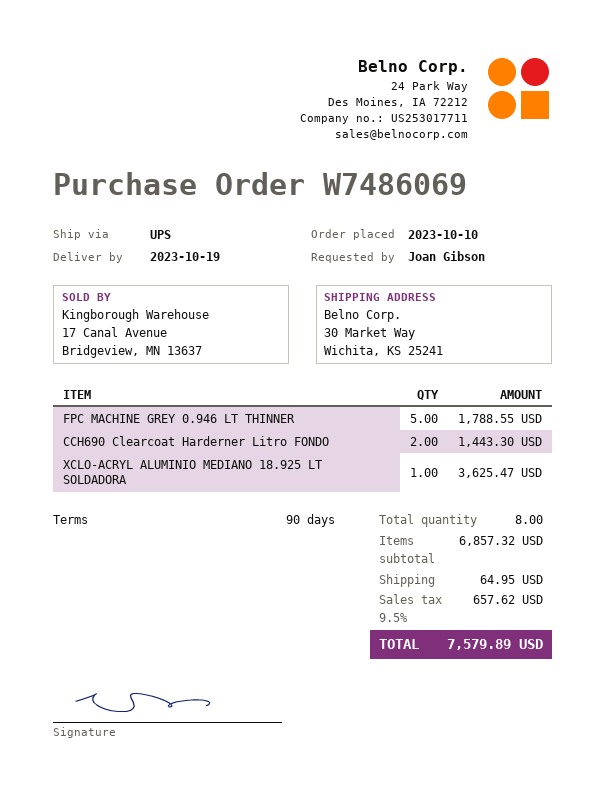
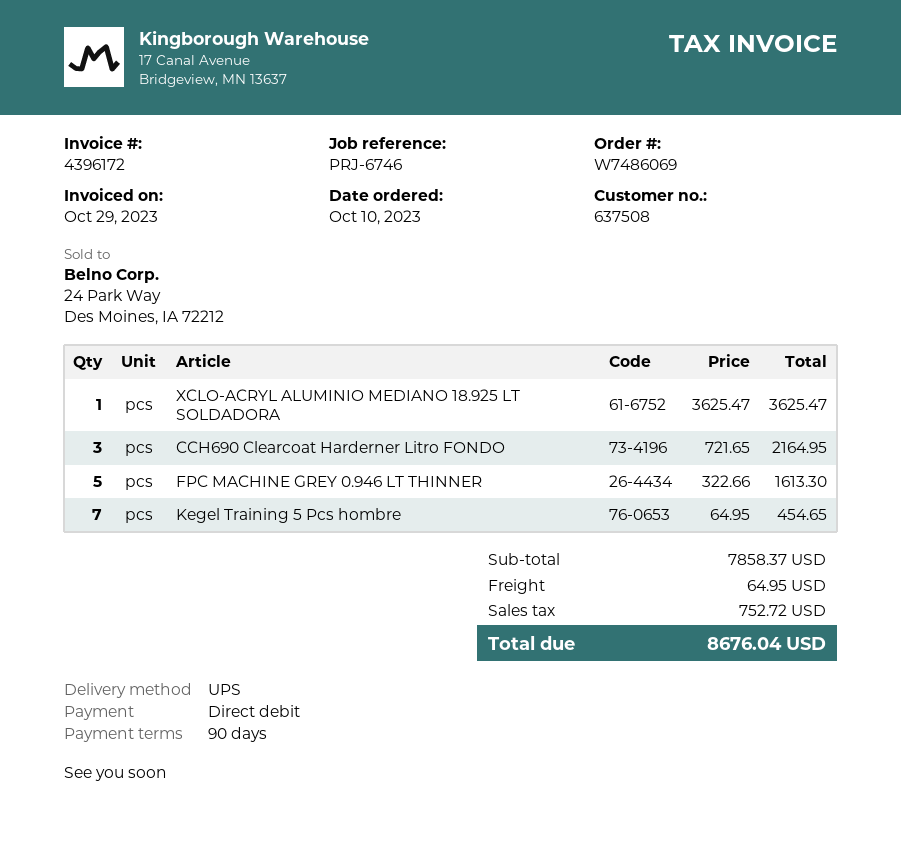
FPC MACHINE GREY 0.946 LT THINNER: 5 for 1788.55 -> 5 for 1613.30
CCH690 Clearcoat Harderner Litro FONDO: 2 for 1443.30 -> 3 for 2164.95
Kegel Training 5 Pcs hombre: none -> 7 for 454.65
subtotal: 6857.32 -> 7858.37
tax: 657.62 -> 752.72
total: 7579.89 -> 8676.04

